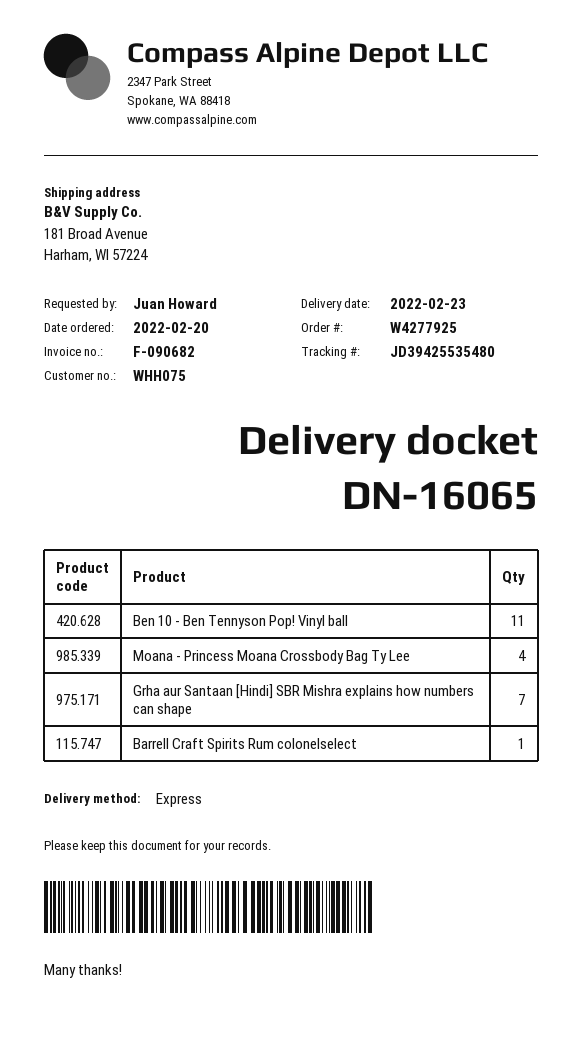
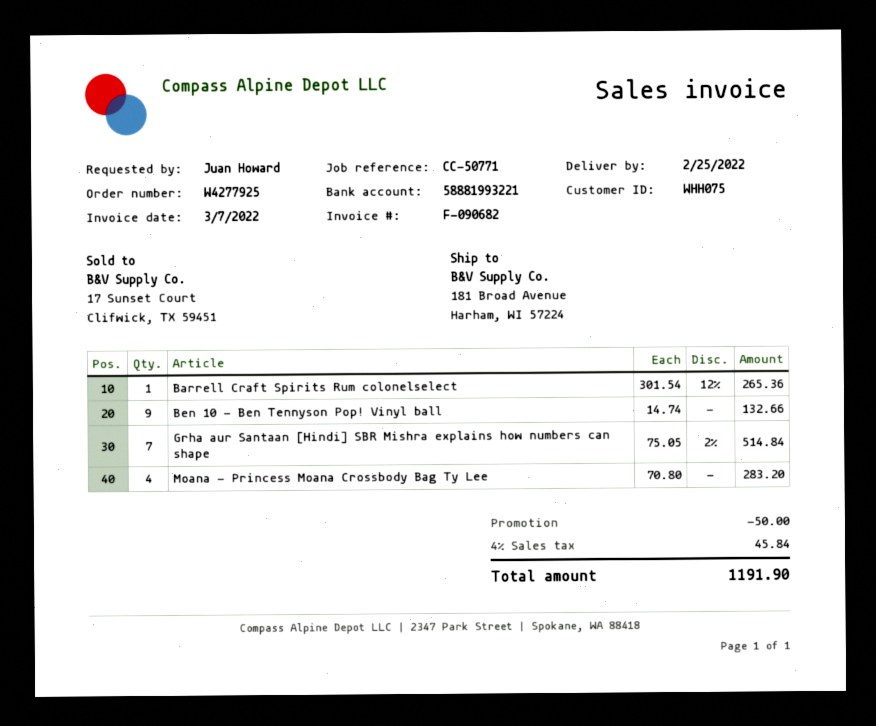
delivery date: 2022-02-23 -> 2022-02-25
Ben 10 - Ben Tennyson Pop! Vinyl ball: 11 -> 9

